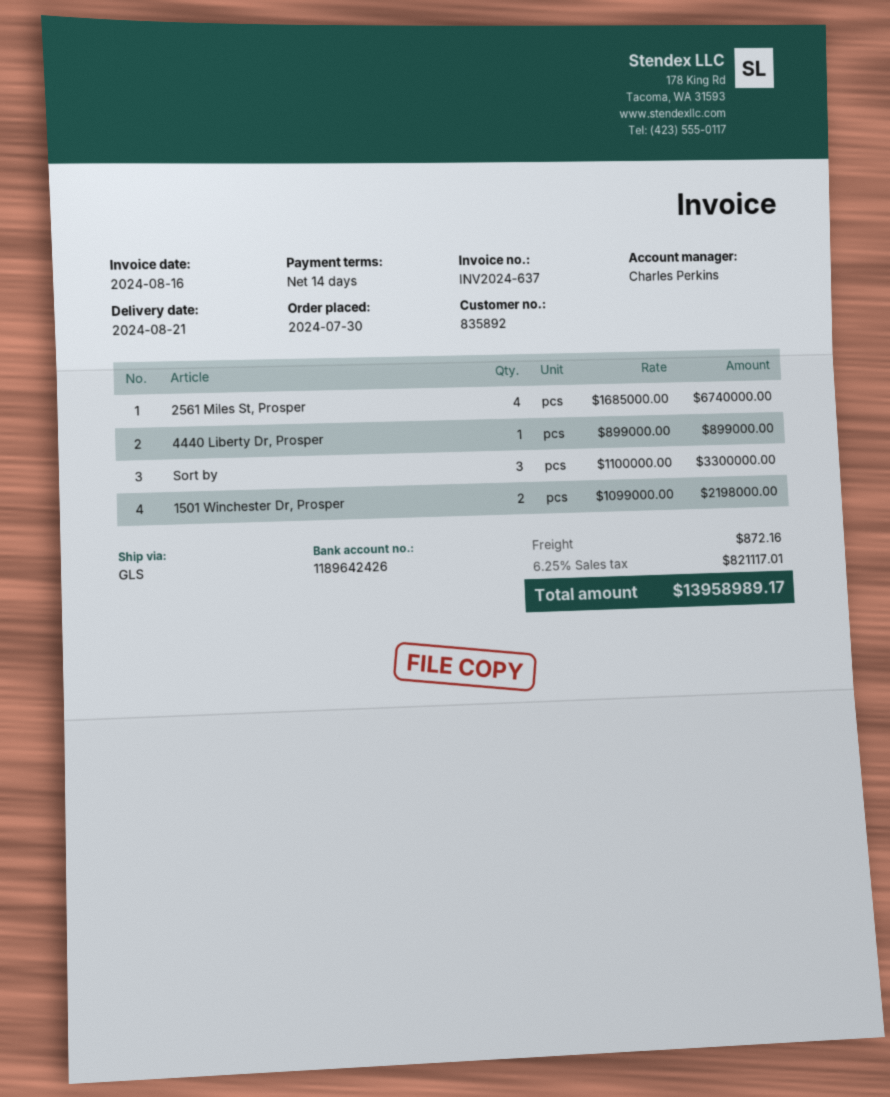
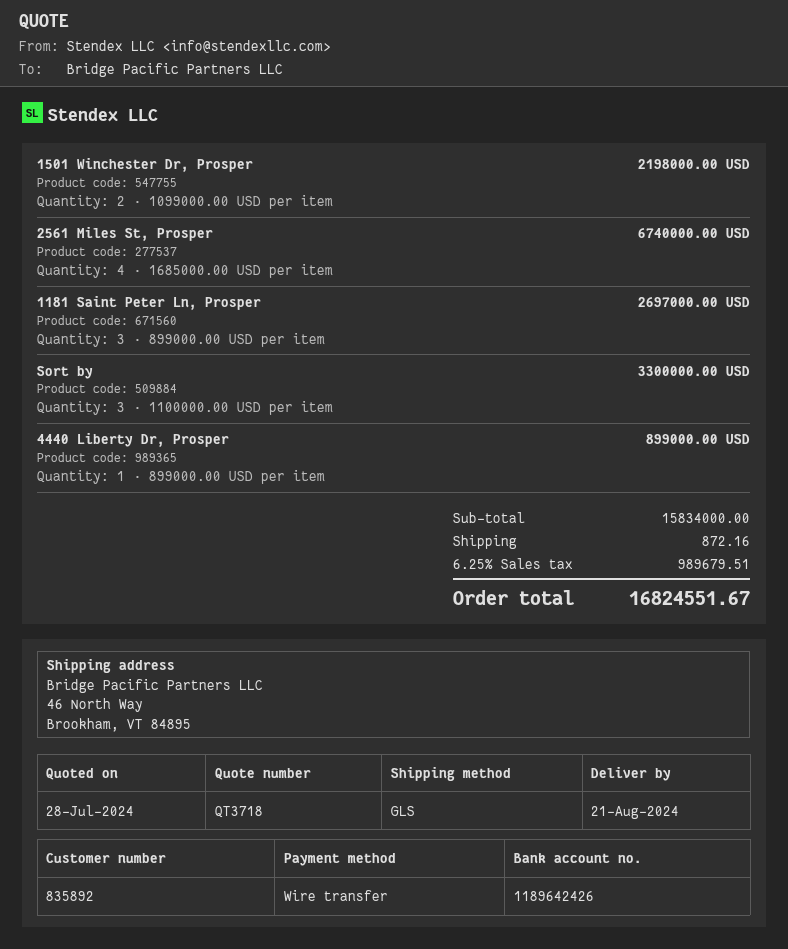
1181 Saint Peter Ln, Prosper: none -> 3 x 899000.00 = 2697000.00
tax: 6.25% = 821117.01 -> 6.25% = 989679.51
total: 13958989.17 -> 16824551.67

